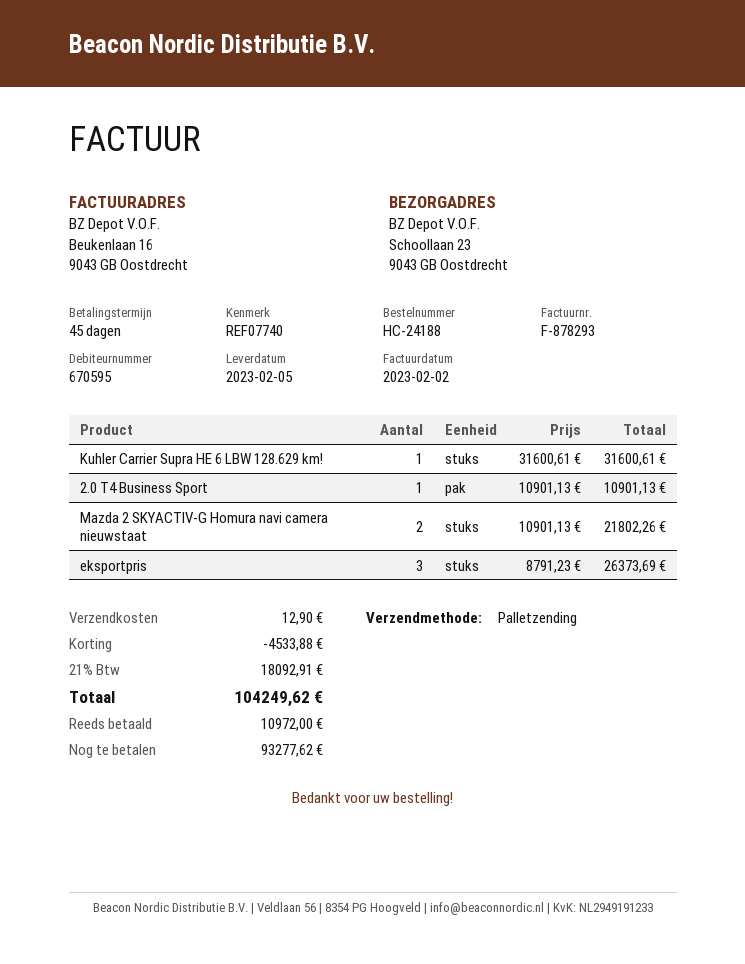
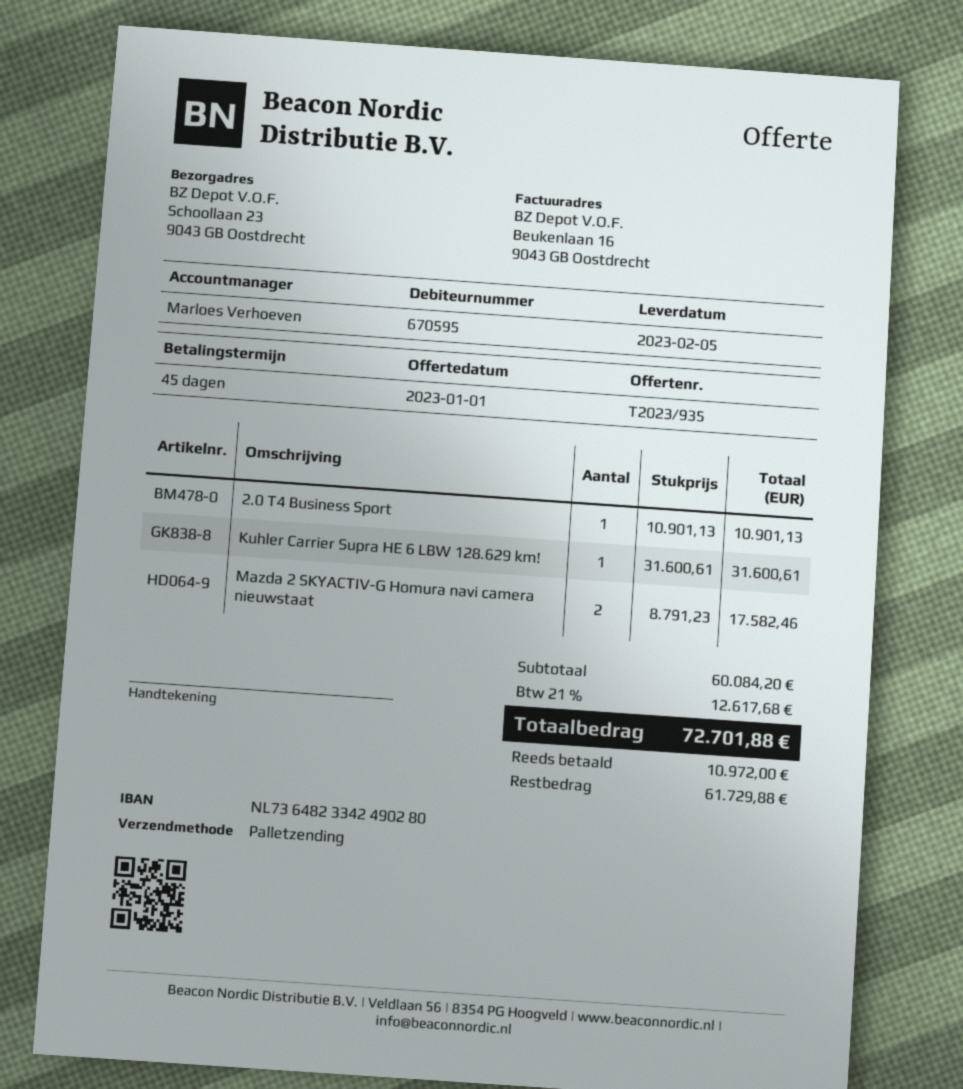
Mazda 2 SKYACTIV-G Homura navi camera nieuwstaat: 2 x 10901.13 = 21802.26 -> 2 x 8791.23 = 17582.46
eksportpris: 3 x 8791.23 = 26373.69 -> none
discount: 4533.88 -> none
shipping: 12.90 -> none
tax: 21% = 18092.91 -> 21% = 12617.68
total: 104249.62 -> 72701.88
balance: 93277.62 -> 61729.88

